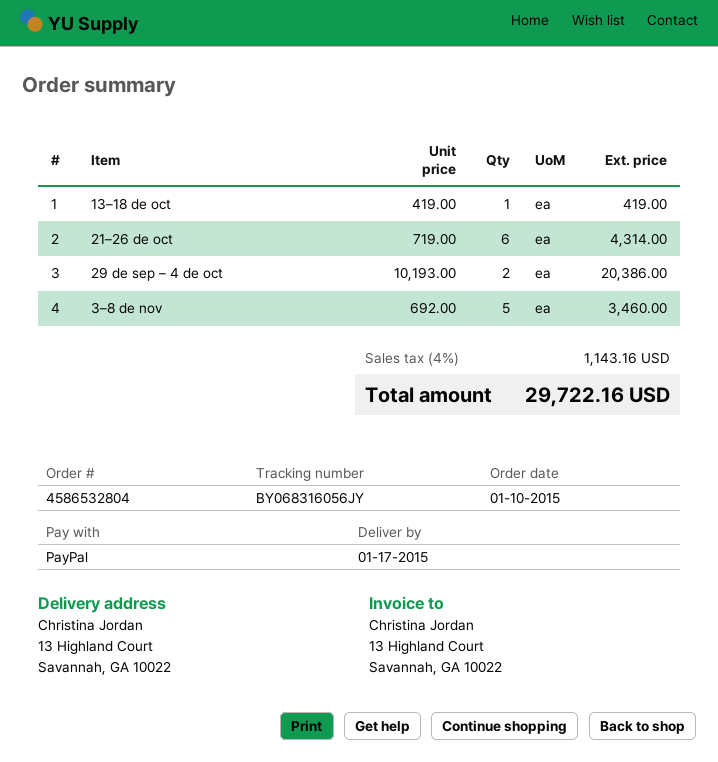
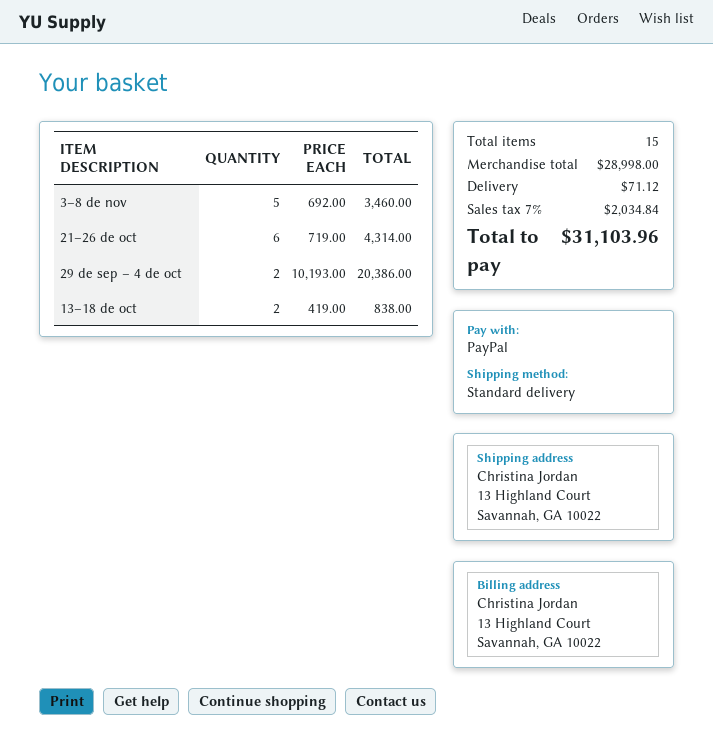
13–18 de oct: 1 x 419.00 = 419.00 -> 2 x 419.00 = 838.00
shipping: none -> 71.12
tax: 4% = 1143.16 -> 7% = 2034.84
total: 29722.16 -> 31103.96

